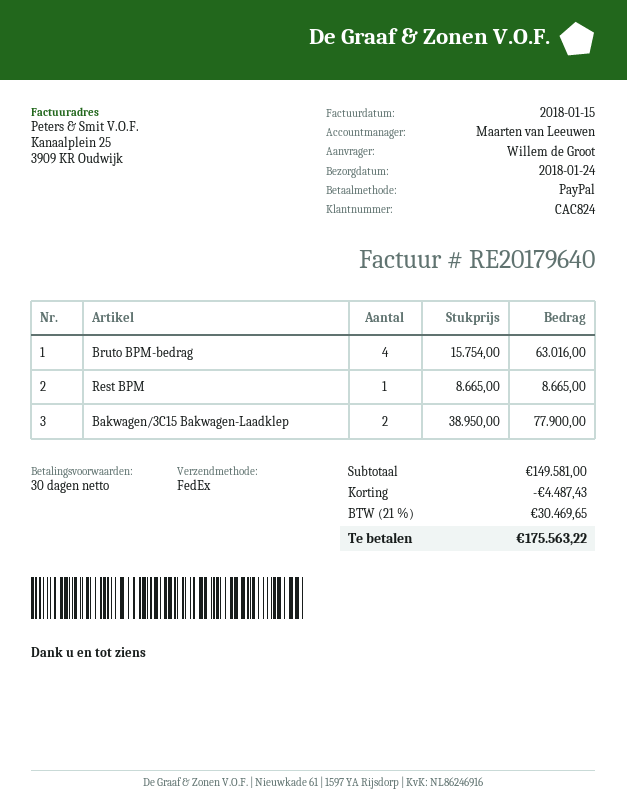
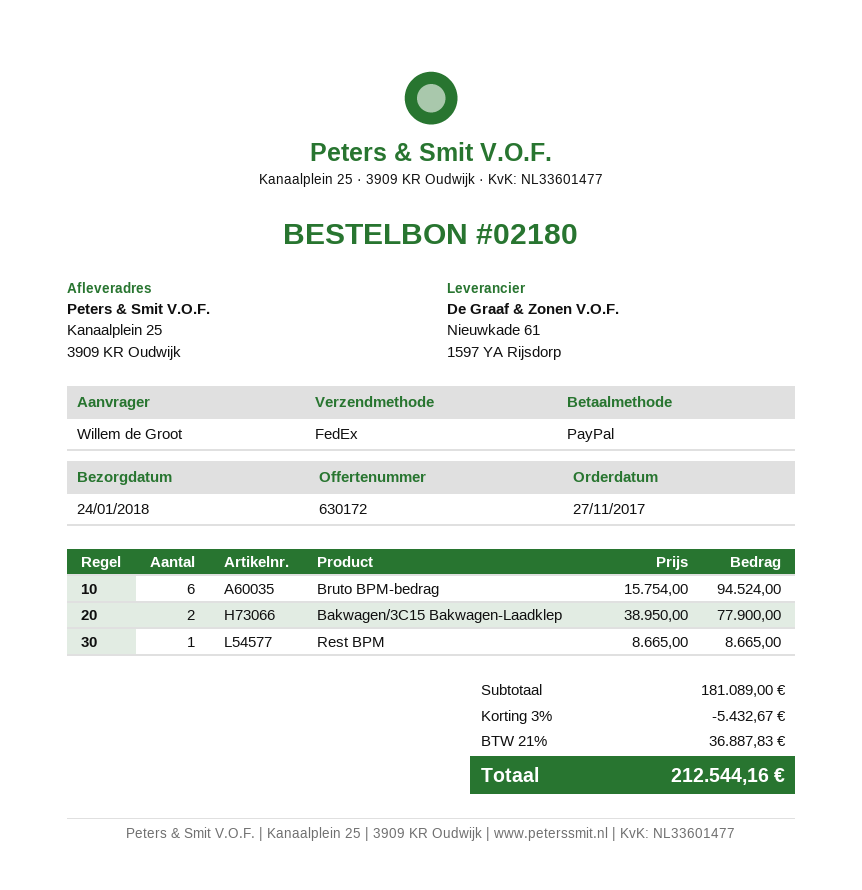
Bruto BPM-bedrag: 4 x 15754.00 = 63016.00 -> 6 x 15754.00 = 94524.00
subtotal: 149581.00 -> 181089.00
discount: 4487.43 -> 5432.67
tax: 21% = 30469.65 -> 21% = 36887.83
total: 175563.22 -> 212544.16

